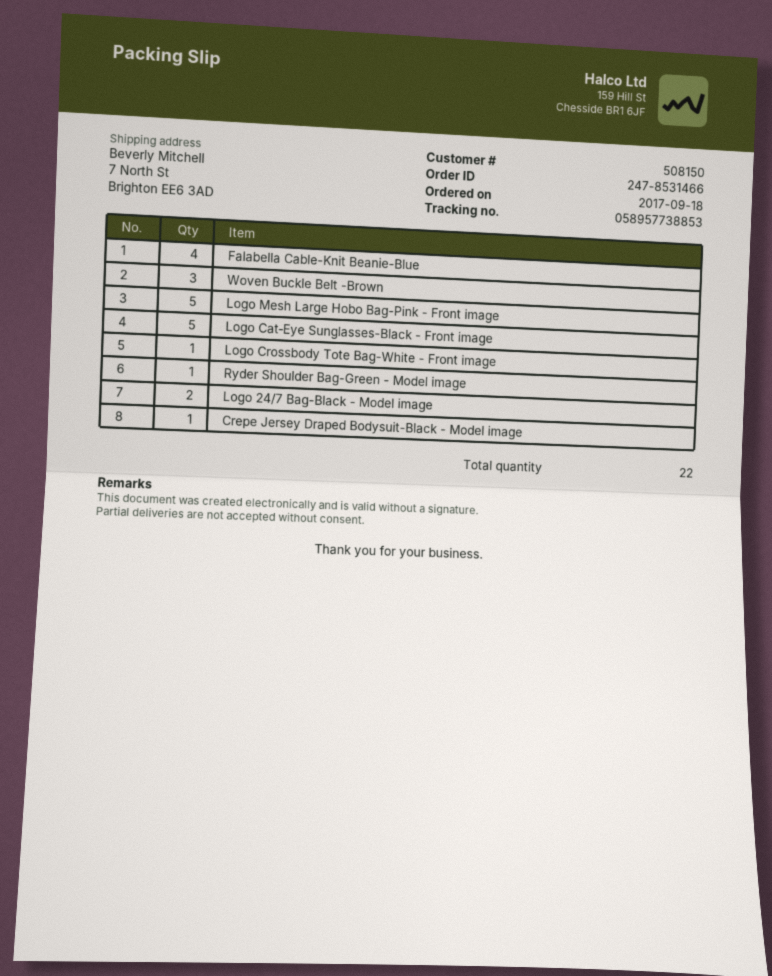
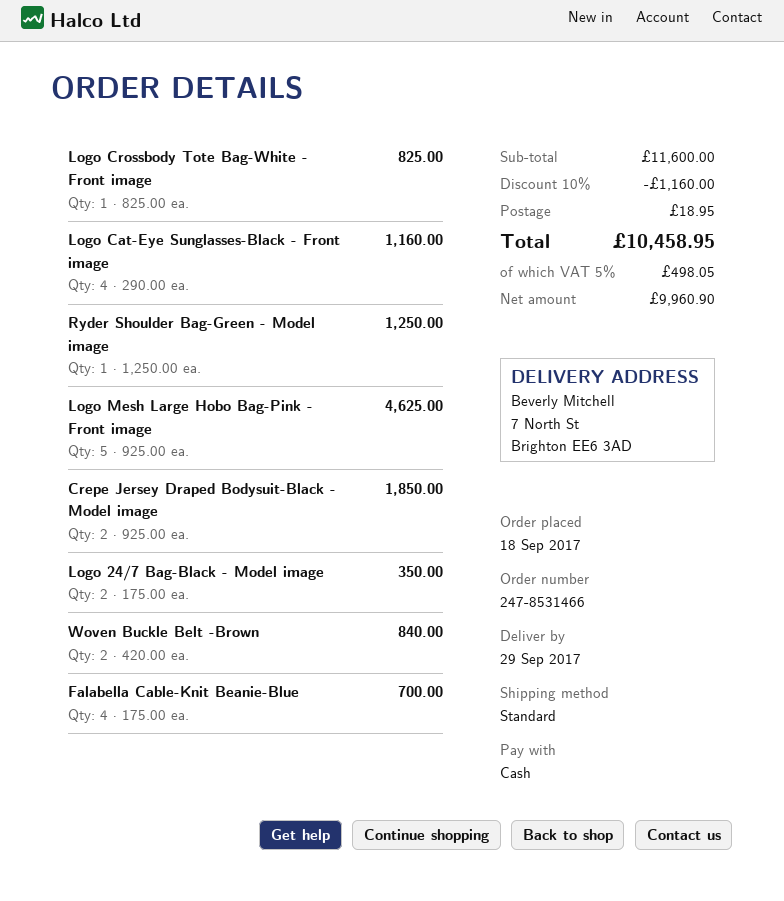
Woven Buckle Belt -Brown: 3 -> 2
Logo Cat‐Eye Sunglasses-Black - Front image: 5 -> 4
Crepe Jersey Draped Bodysuit-Black - Model image: 1 -> 2

